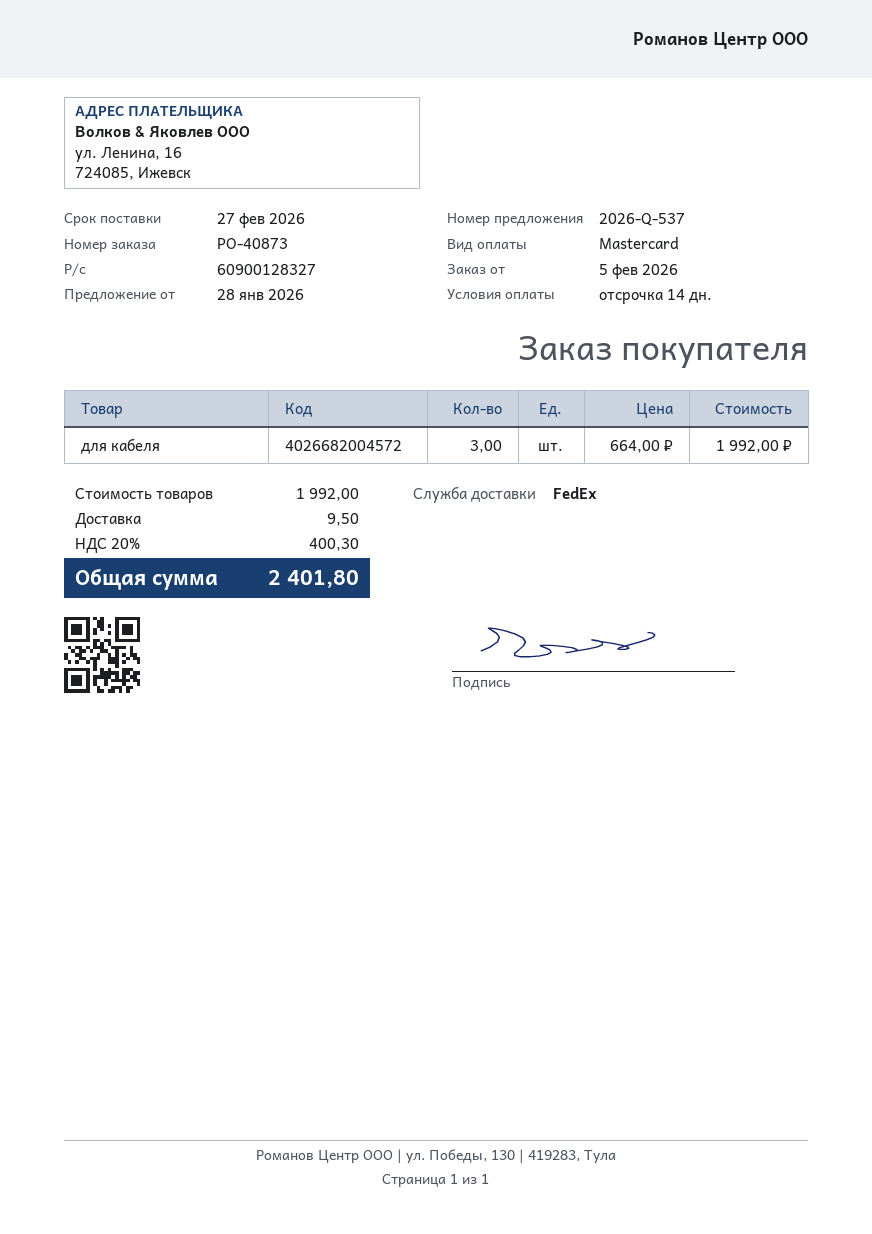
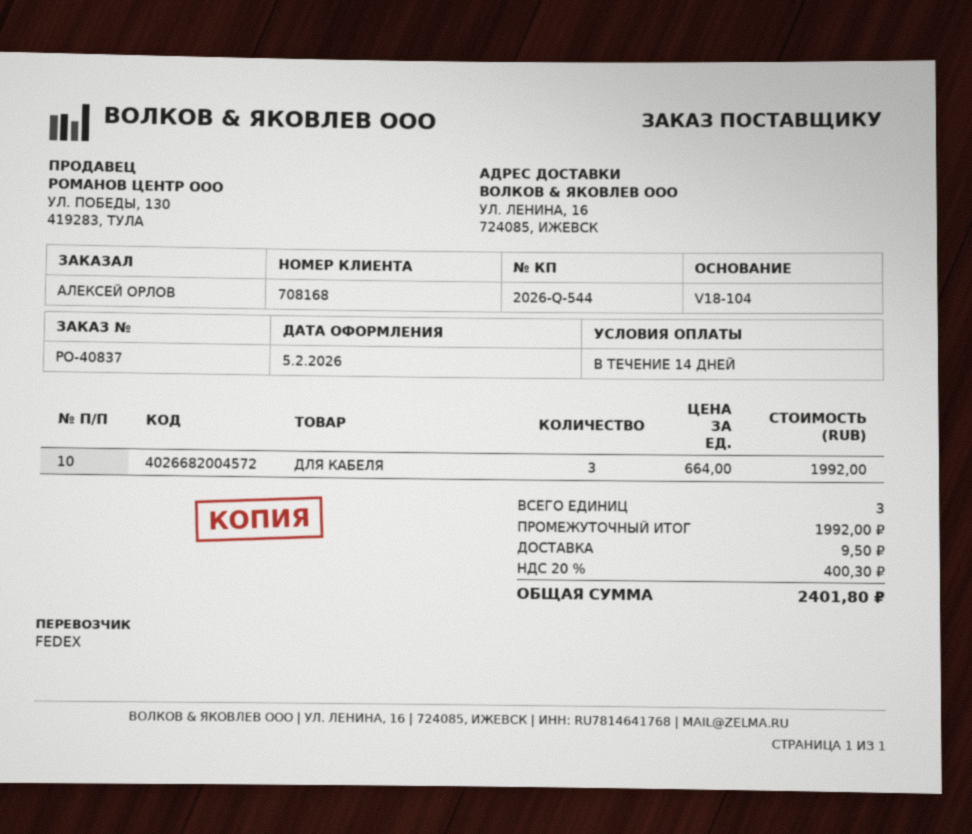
quote number: 2026-Q-537 -> 2026-Q-544
order number: PO-40873 -> PO-40837

